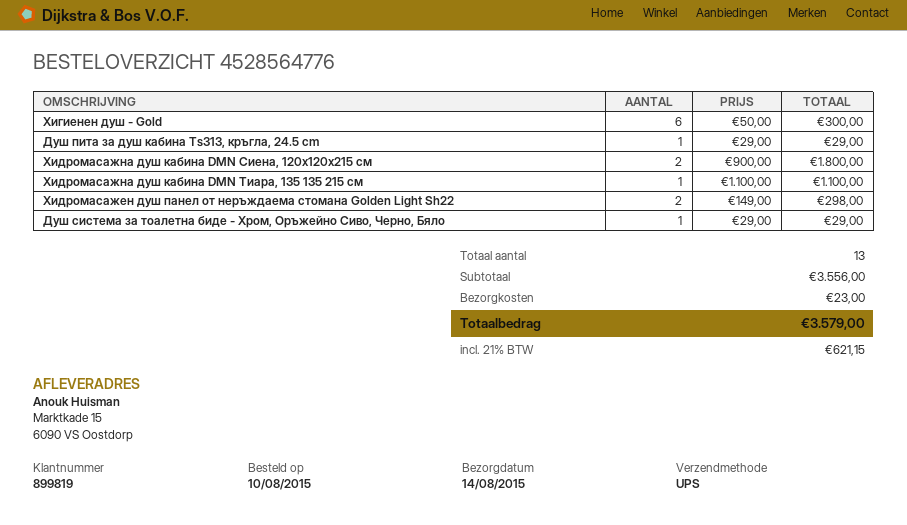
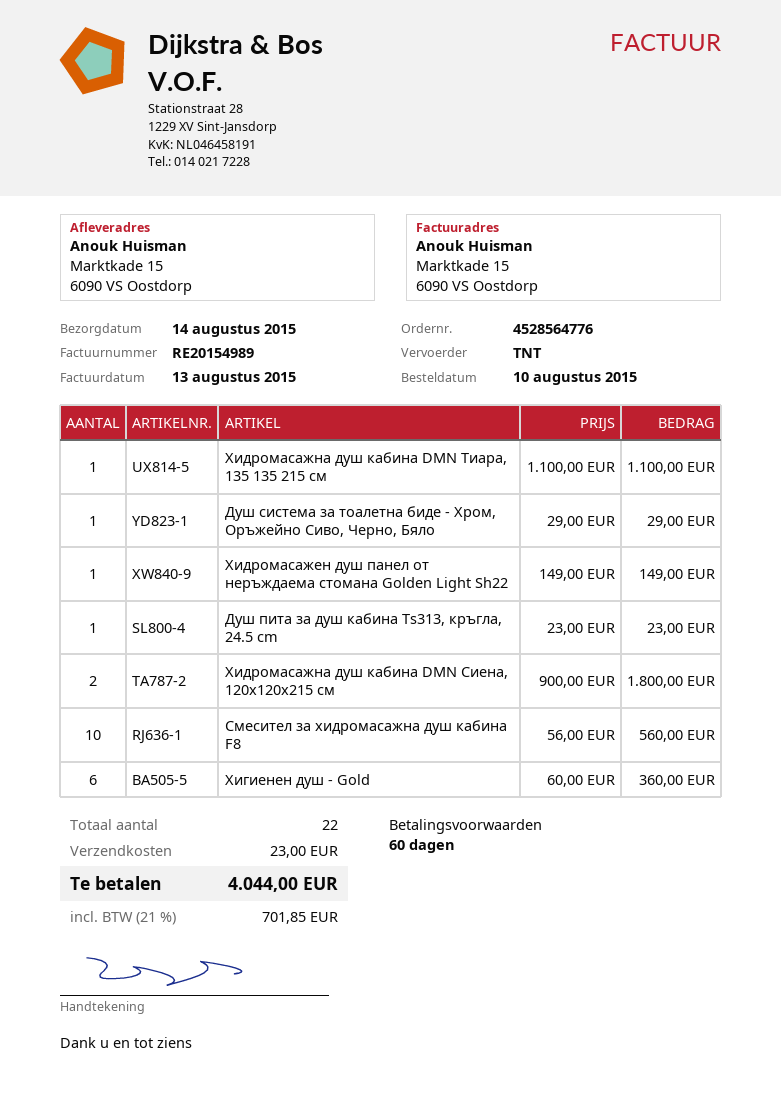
shipping method: UPS -> TNT
Хигиенен душ - Gold: 6 x 50.00 = 300.00 -> 6 x 60.00 = 360.00
Душ пита за душ кабина Тs313, кръгла, 24.5 cm: 1 x 29.00 = 29.00 -> 1 x 23.00 = 23.00
Хидромасажен душ панел от неръждаема стомана Golden Light Sh22: 2 x 149.00 = 298.00 -> 1 x 149.00 = 149.00
Смесител за хидромасажна душ кабина F8: none -> 10 x 56.00 = 560.00
total quantity: 13 -> 22
tax: 21% = 621.15 -> 21% = 701.85
total: 3579.00 -> 4044.00

